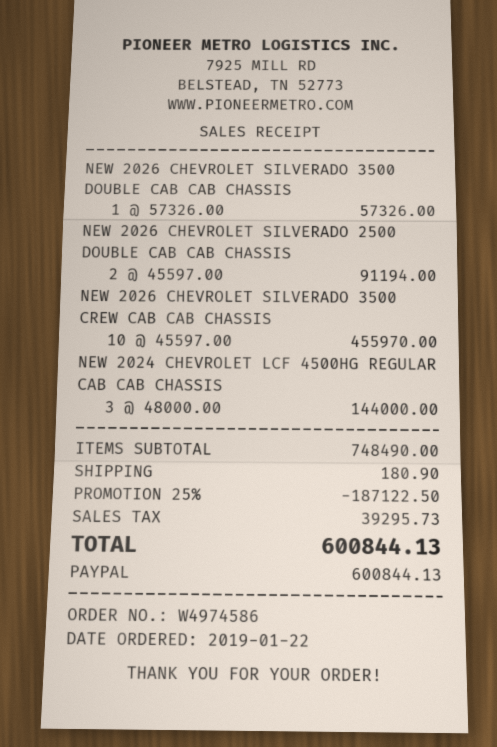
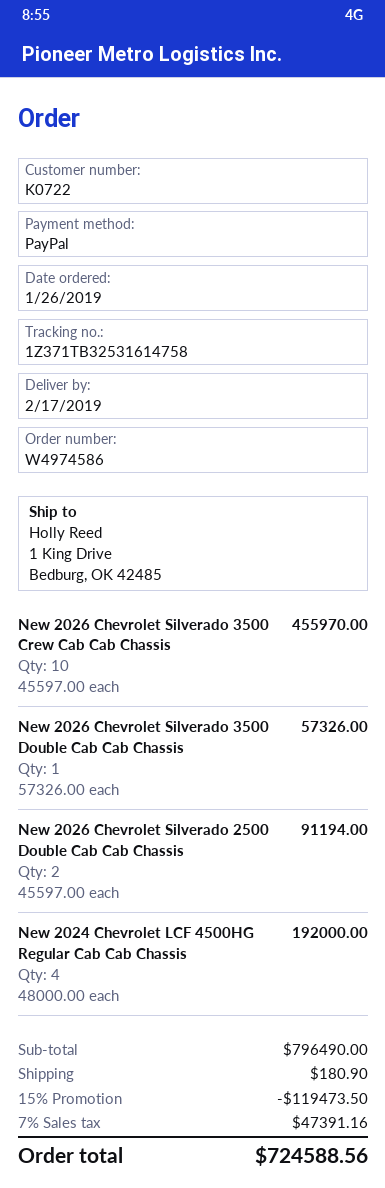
order date: 2019-01-22 -> 2019-01-26
NEW 2024 CHEVROLET LCF 4500HG REGULAR CAB CAB CHASSIS: 3 x 48000.00 = 144000.00 -> 4 x 48000.00 = 192000.00
subtotal: 748490.00 -> 796490.00
discount: 25% = 187122.50 -> 15% = 119473.50
tax: 39295.73 -> 47391.16
total: 600844.13 -> 724588.56

